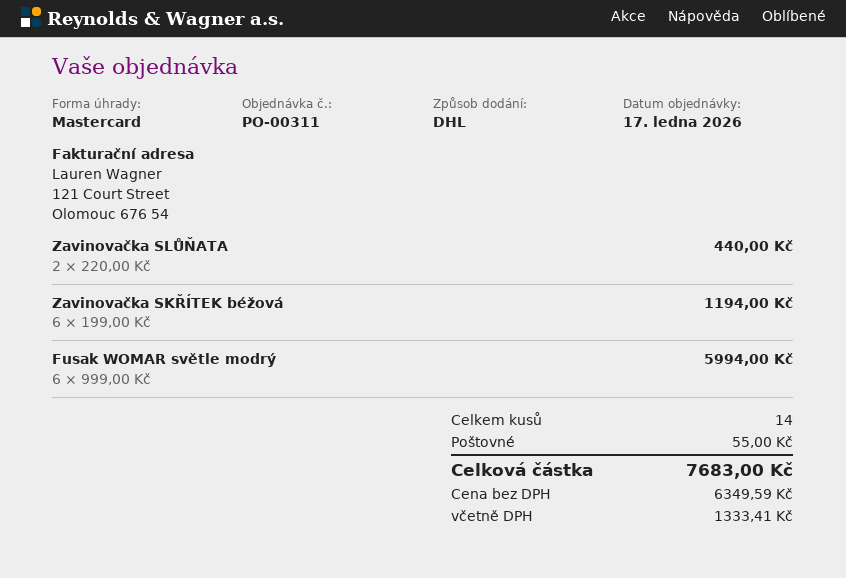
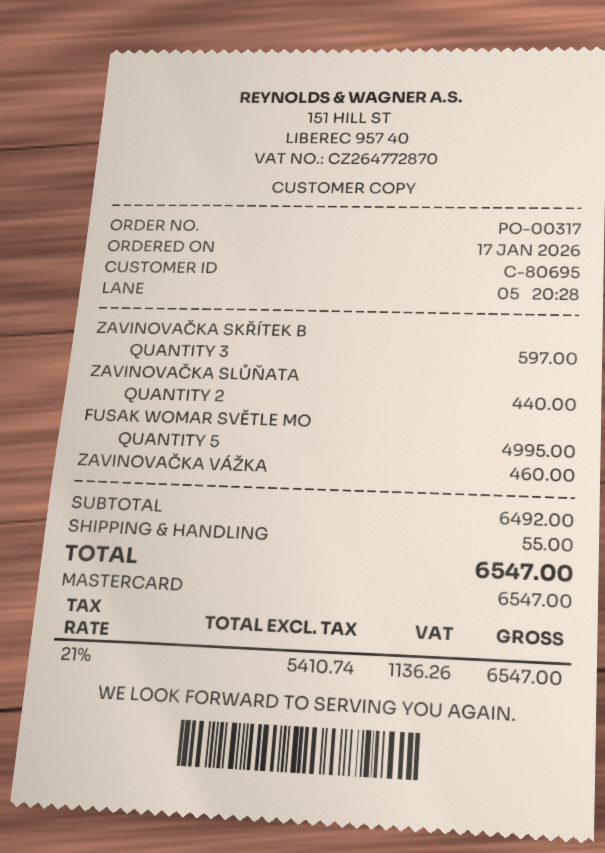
order number: PO-00311 -> PO-00317
Zavinovačka SKŘÍTEK béžová: 6 for 1194.00 -> 3 for 597.00
Fusak WOMAR světle modrý: 6 for 5994.00 -> 5 for 4995.00
ZAVINOVAČKA VÁŽKA: none -> 1 for 460.00
net: 6349.59 -> 5410.74
tax: 1333.41 -> 1136.26
total: 7683.00 -> 6547.00

